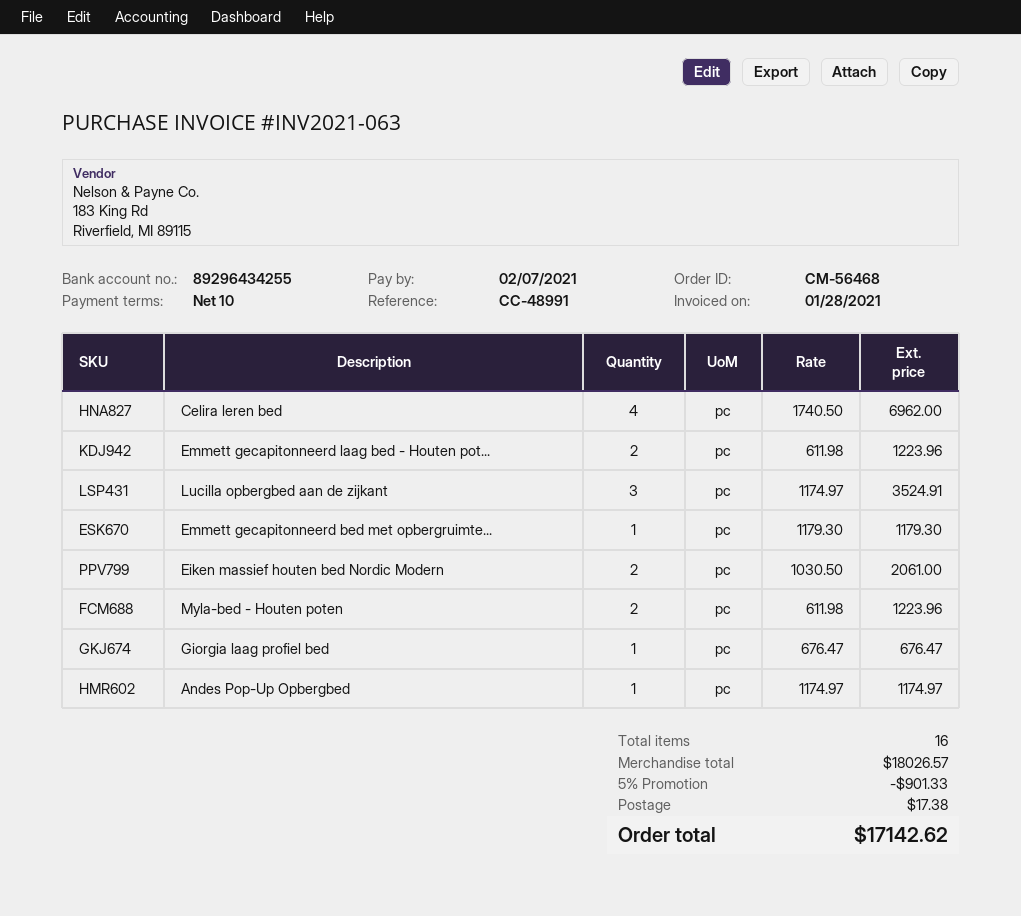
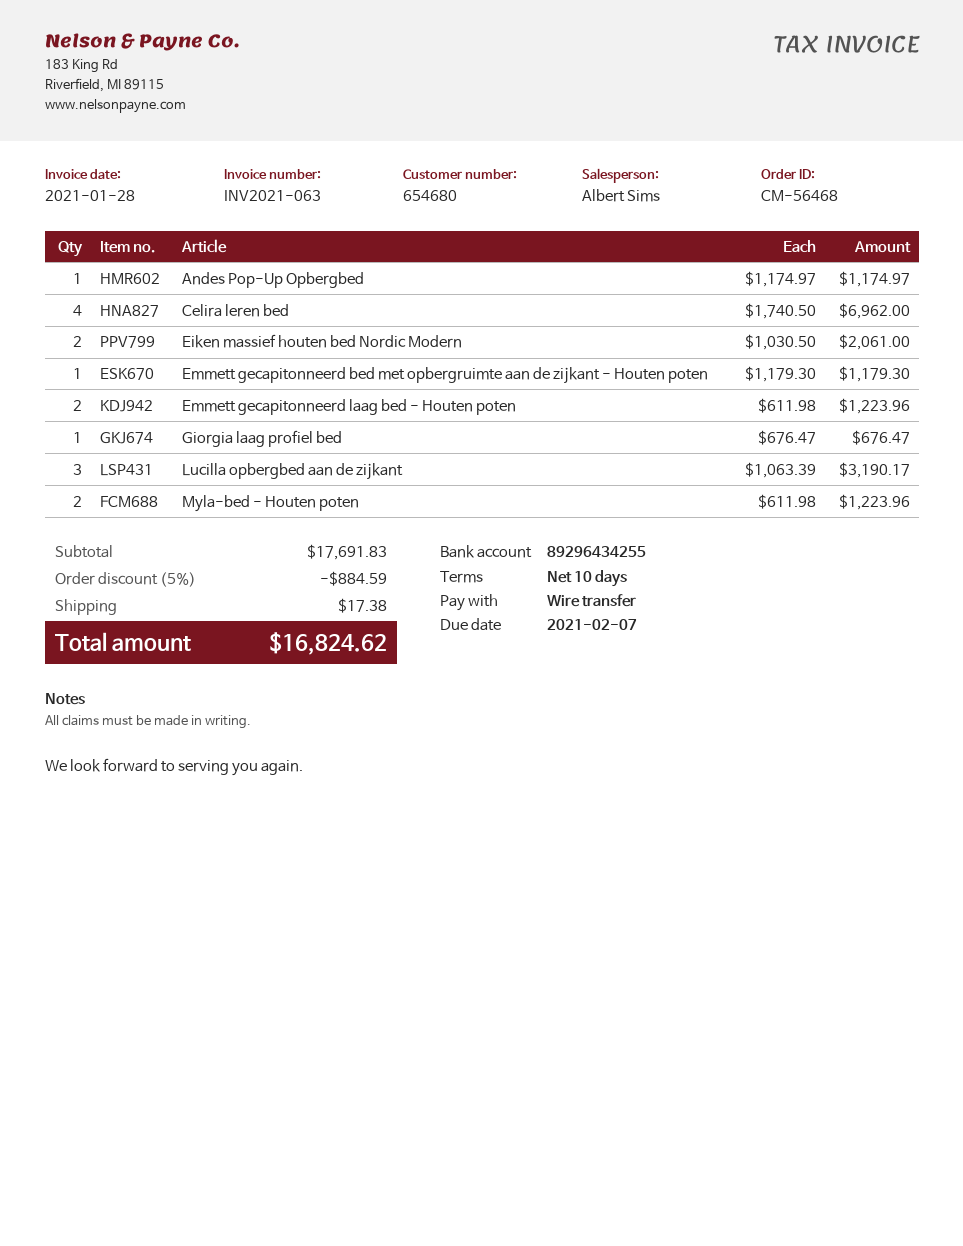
Lucilla opbergbed aan de zijkant: 3 x 1174.97 = 3524.91 -> 3 x 1063.39 = 3190.17
subtotal: 18026.57 -> 17691.83
discount: 5% = 901.33 -> 5% = 884.59
total: 17142.62 -> 16824.62

